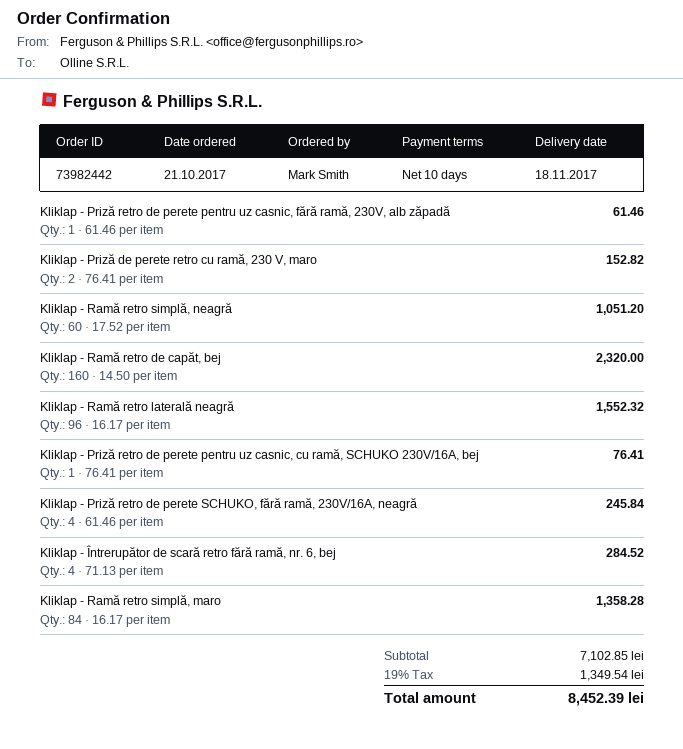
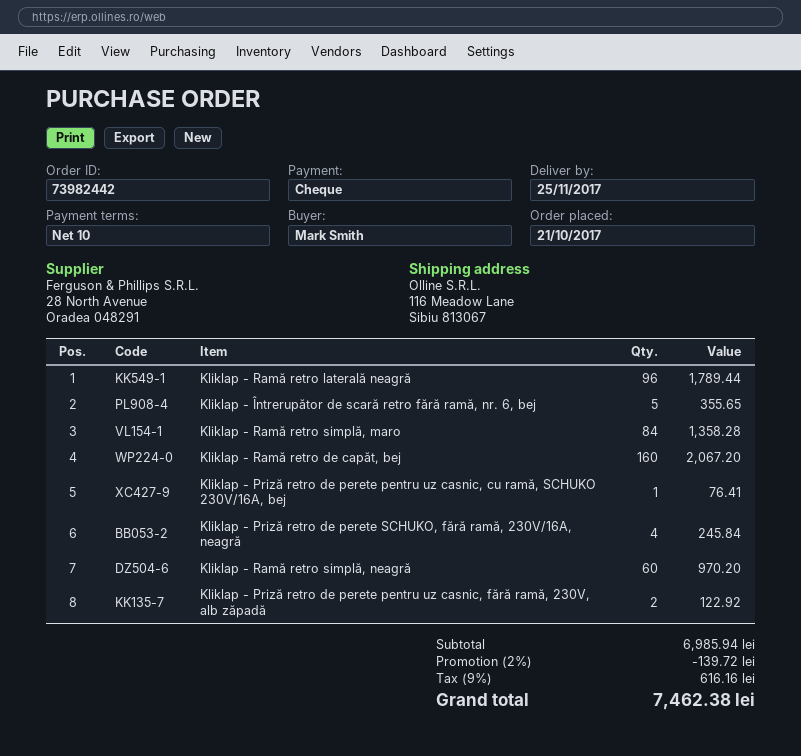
delivery date: 2017-11-18 -> 2017-11-25
Kliklap - Priză retro de perete pentru uz casnic, fără ramă, 230V, alb zăpadă: 1 for 61.46 -> 2 for 122.92
Kliklap - Priză de perete retro cu ramă, 230 V, maro: 2 for 152.82 -> none
Kliklap - Ramă retro simplă, neagră: 60 for 1051.20 -> 60 for 970.20
Kliklap - Ramă retro de capăt, bej: 160 for 2320.00 -> 160 for 2067.20
Kliklap - Ramă retro laterală neagră: 96 for 1552.32 -> 96 for 1789.44
Kliklap - Întrerupător de scară retro fără ramă, nr. 6, bej: 4 for 284.52 -> 5 for 355.65
subtotal: 7102.85 -> 6985.94
discount: none -> 2% = 139.72
tax: 19% = 1349.54 -> 9% = 616.16
total: 8452.39 -> 7462.38

